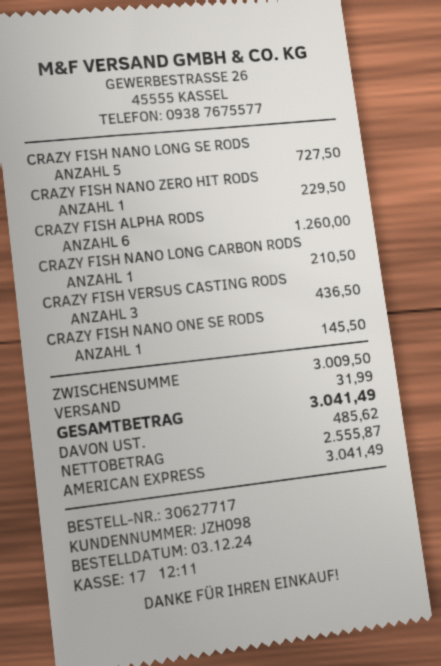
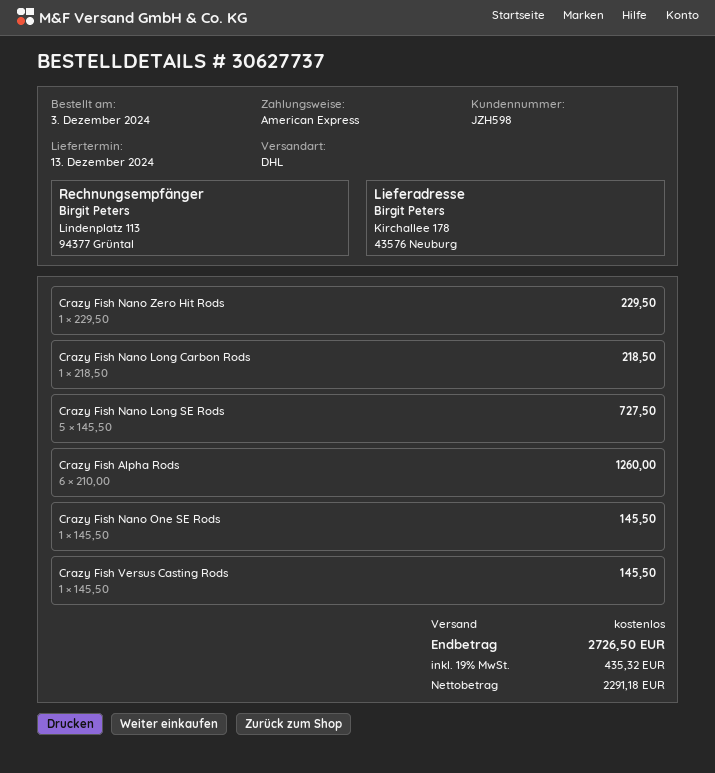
order number: 30627717 -> 30627737
customer number: JZH098 -> JZH598
CRAZY FISH NANO LONG CARBON RODS: 1 for 210.50 -> 1 for 218.50
CRAZY FISH VERSUS CASTING RODS: 3 for 436.50 -> 1 for 145.50
shipping: 31.99 -> 0.00
net: 2555.87 -> 2291.18
tax: 485.62 -> 435.32
total: 3041.49 -> 2726.50

